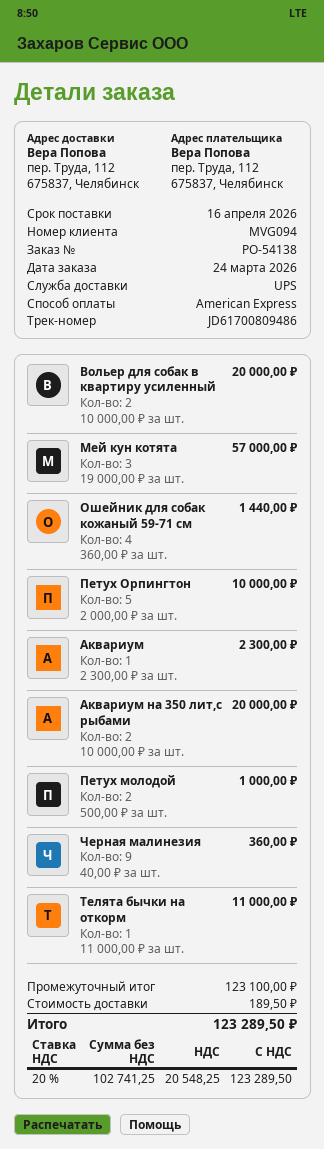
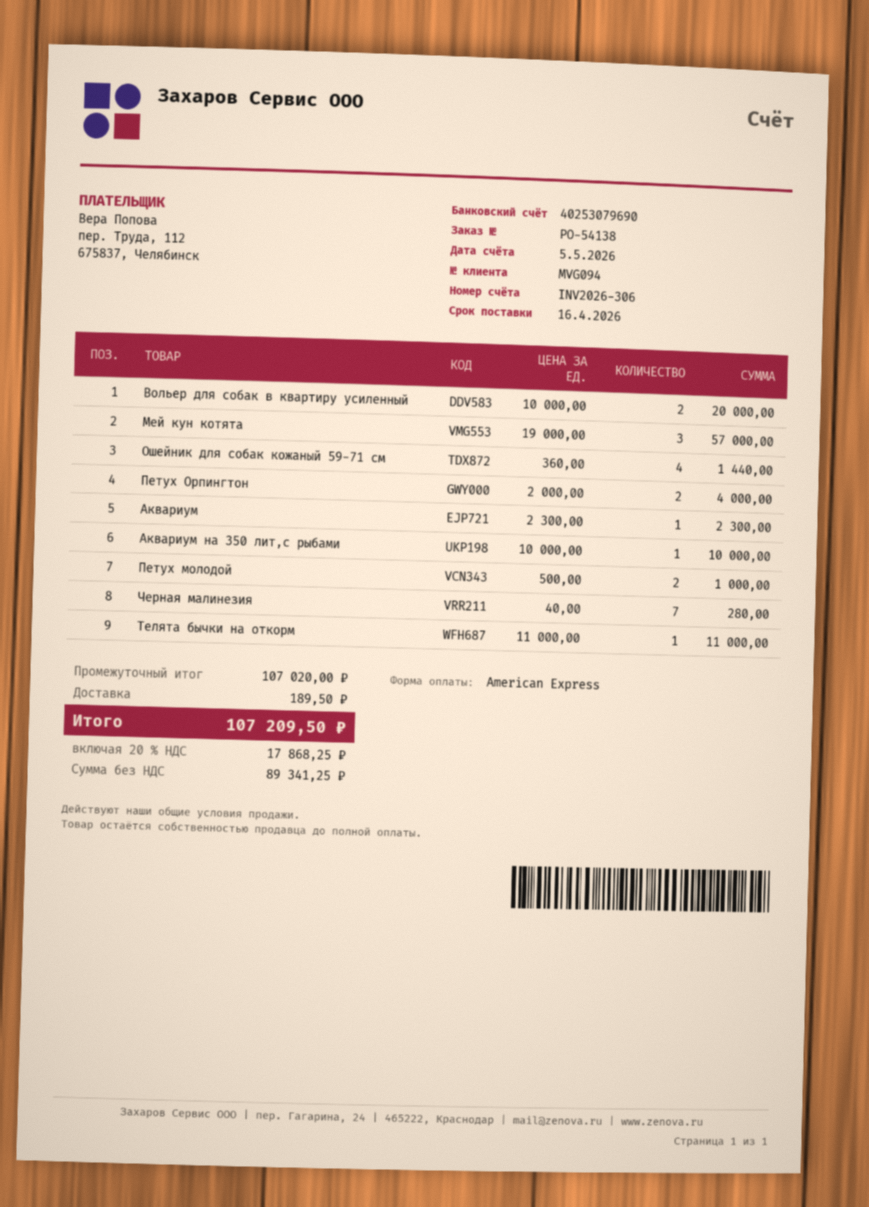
Петух Орпингтон: 5 x 2000.00 = 10000.00 -> 2 x 2000.00 = 4000.00
Аквариум на 350 лит,с рыбами: 2 x 10000.00 = 20000.00 -> 1 x 10000.00 = 10000.00
Черная малинезия: 9 x 40.00 = 360.00 -> 7 x 40.00 = 280.00
subtotal: 123100.00 -> 107020.00
net: 102741.25 -> 89341.25
tax: 20% = 20548.25 -> 20% = 17868.25
total: 123289.50 -> 107209.50

